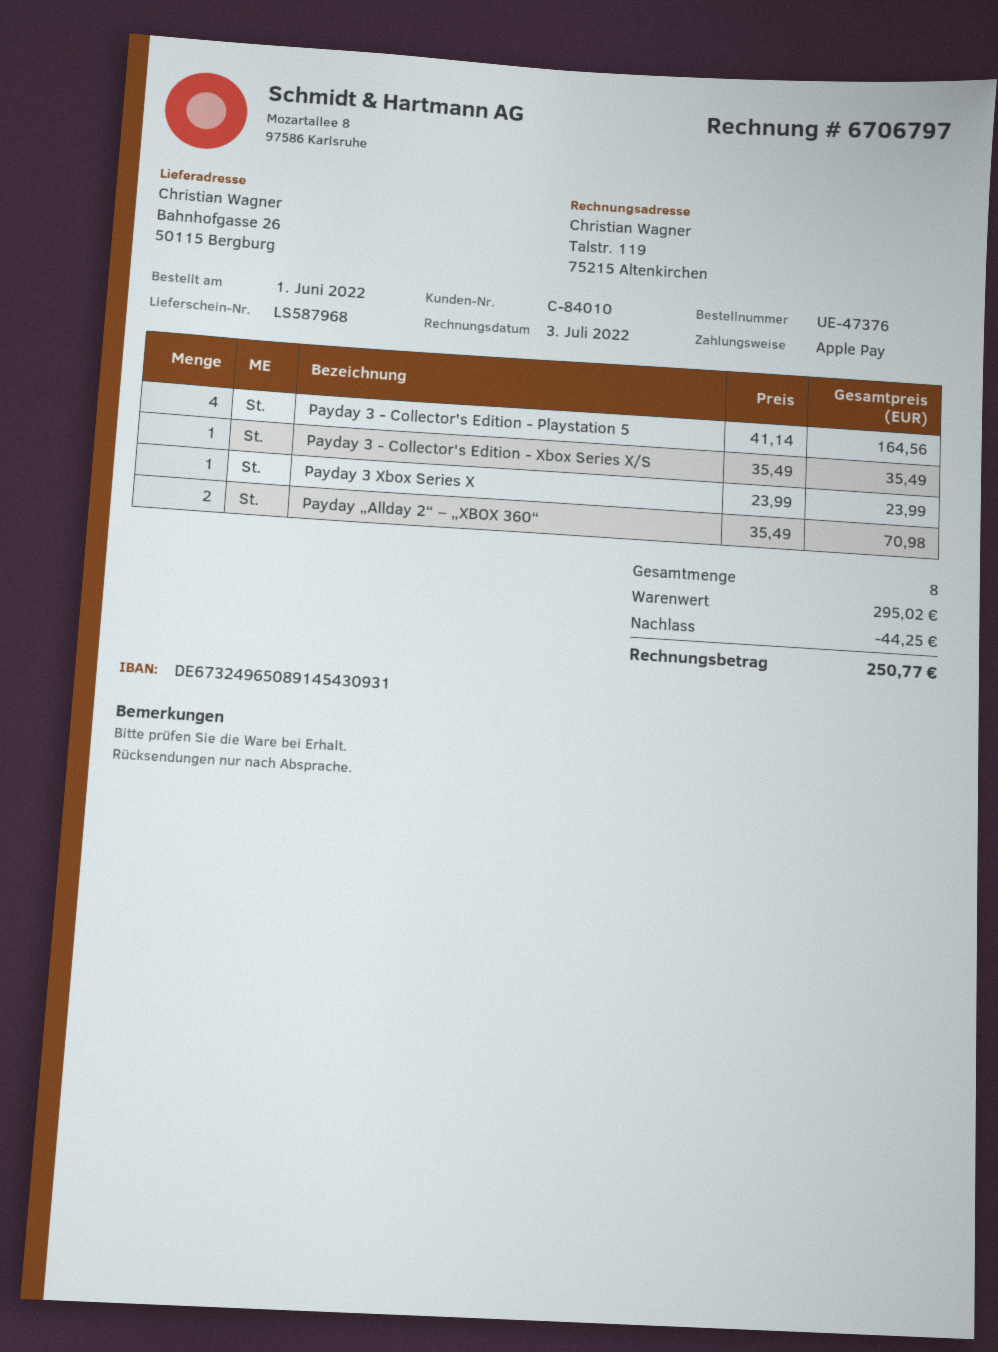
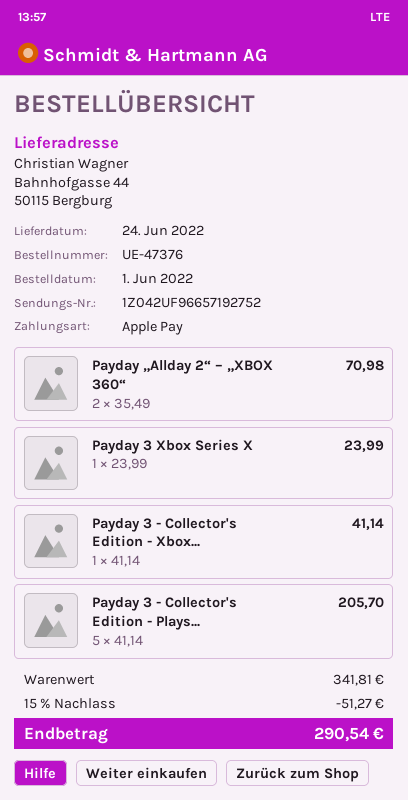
ship to: Bahnhofgasse 26, 50115 Bergburg -> Bahnhofgasse 44, 50115 Bergburg
Payday 3 - Collector's Edition - Playstation 5: 4 x 41.14 = 164.56 -> 5 x 41.14 = 205.70
Payday 3 - Collector's Edition - Xbox Series X/S: 1 x 35.49 = 35.49 -> 1 x 41.14 = 41.14
subtotal: 295.02 -> 341.81
discount: 44.25 -> 51.27
total: 250.77 -> 290.54

